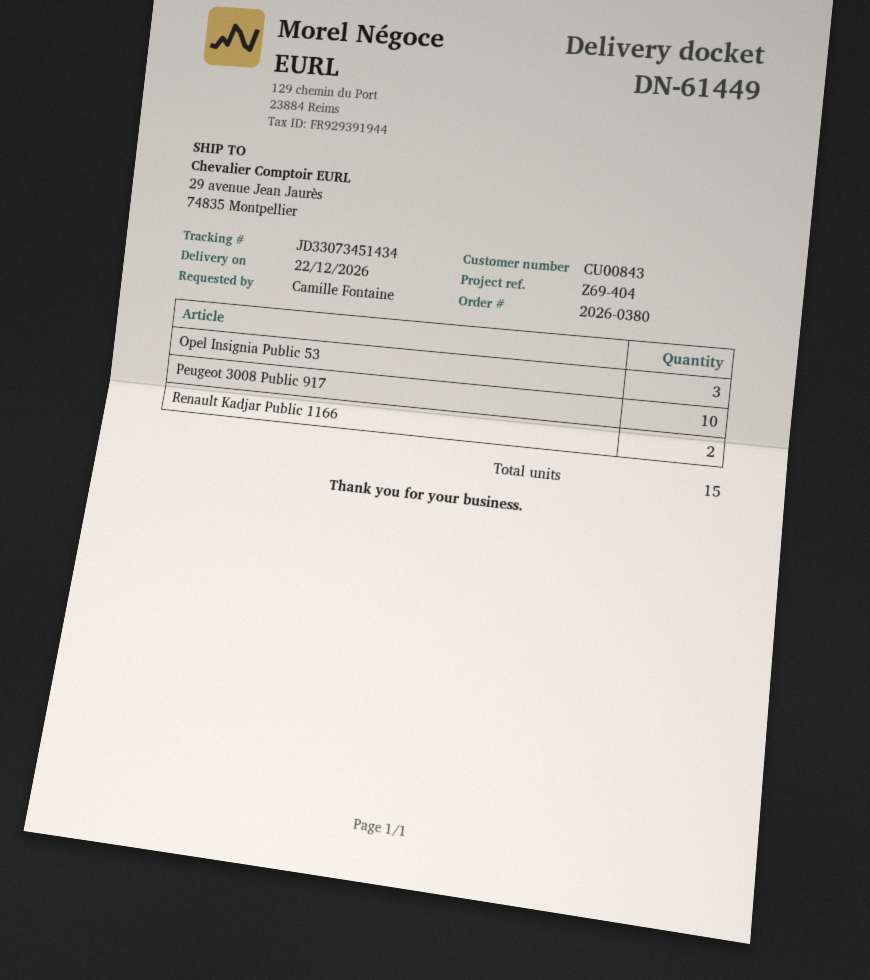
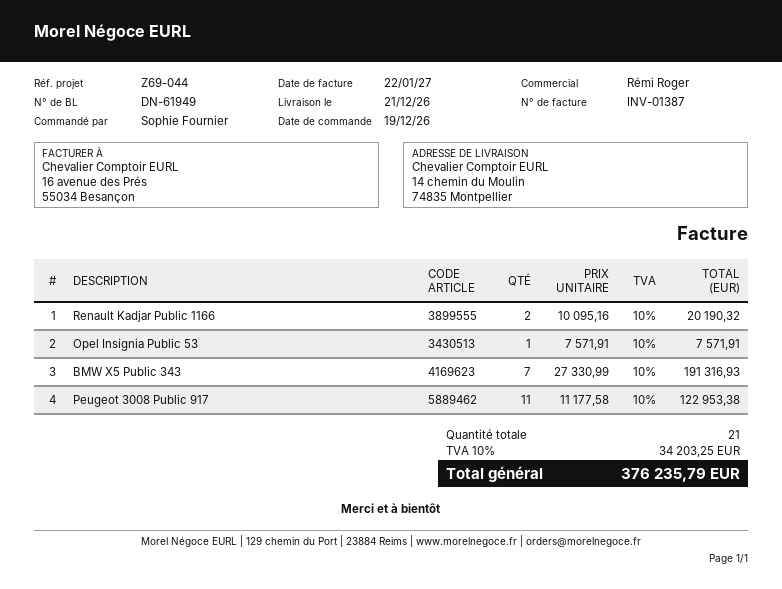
delivery note number: DN-61449 -> DN-61949
delivery date: 2026-12-22 -> 2026-12-21
reference: Z69-404 -> Z69-044
ordered by: Camille Fontaine -> Sophie Fournier
ship to: 29 avenue Jean Jaurès, 74835 Montpellier -> 14 chemin du Moulin, 74835 Montpellier
Opel Insignia Public 53: 3 -> 1
Peugeot 3008 Public 917: 10 -> 11
BMW X5 Public 343: none -> 7
total quantity: 15 -> 21

